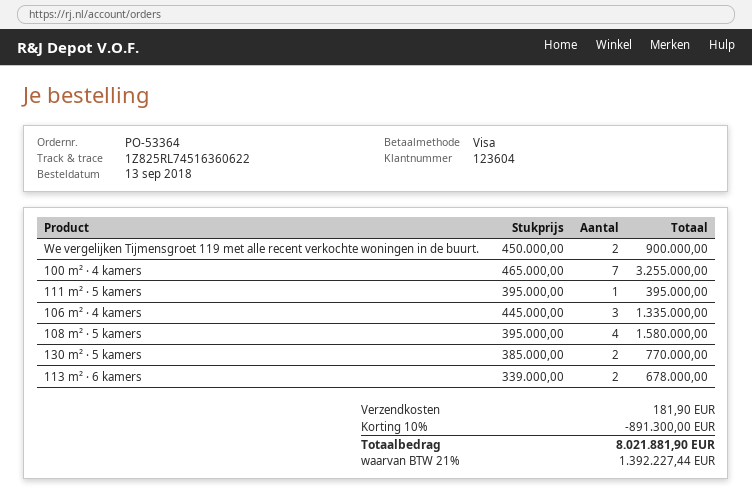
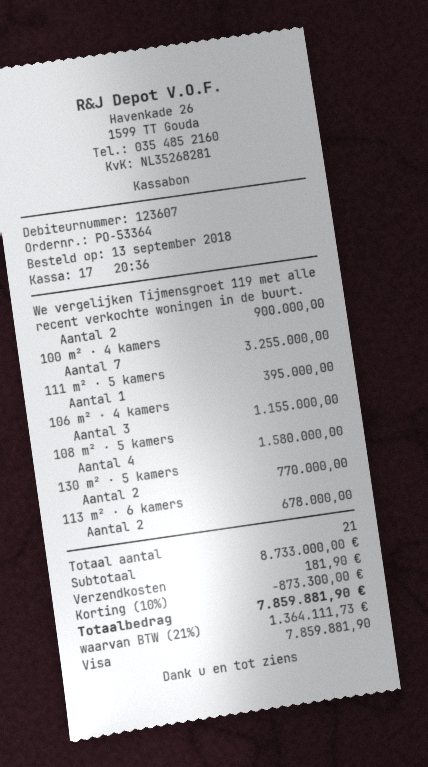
customer number: 123604 -> 123607
106 m² · 4 kamers: 3 for 1335000.00 -> 3 for 1155000.00
discount: 10% = 891300.00 -> 10% = 873300.00
tax: 21% = 1392227.44 -> 21% = 1364111.73
total: 8021881.90 -> 7859881.90

